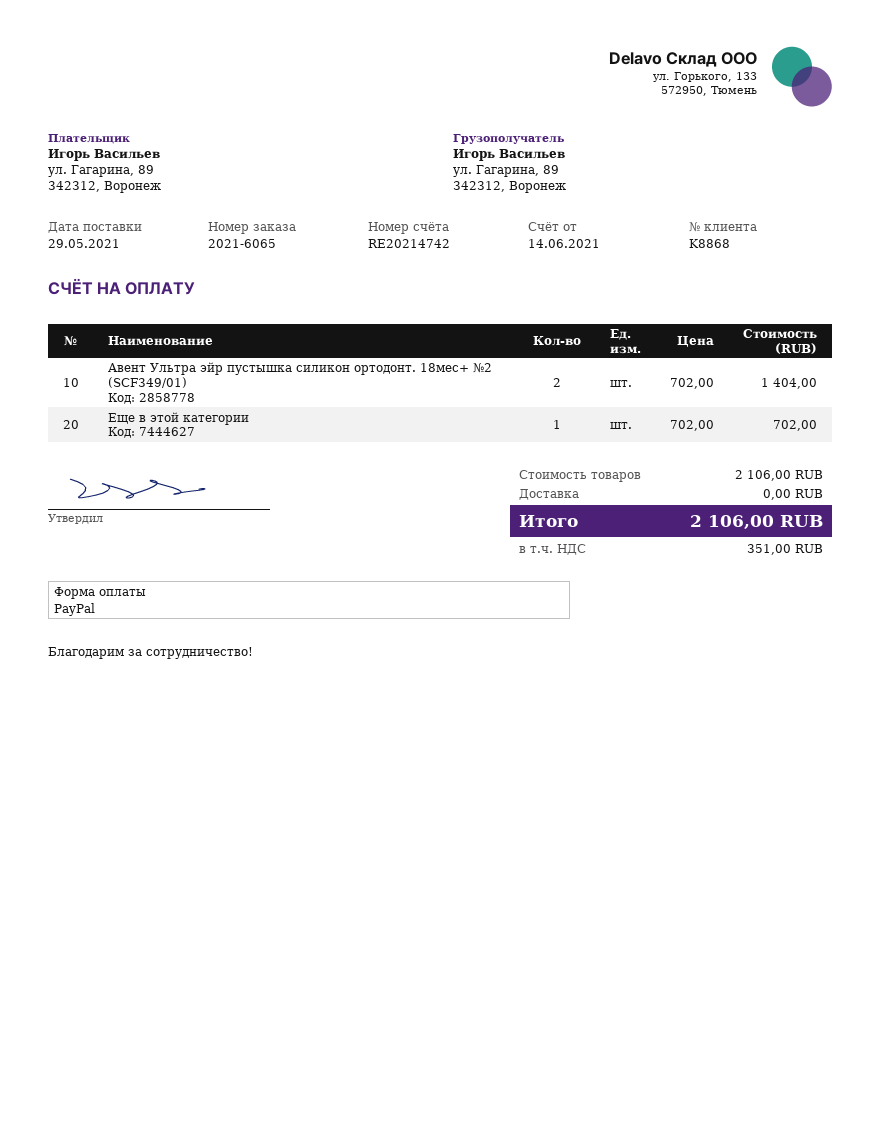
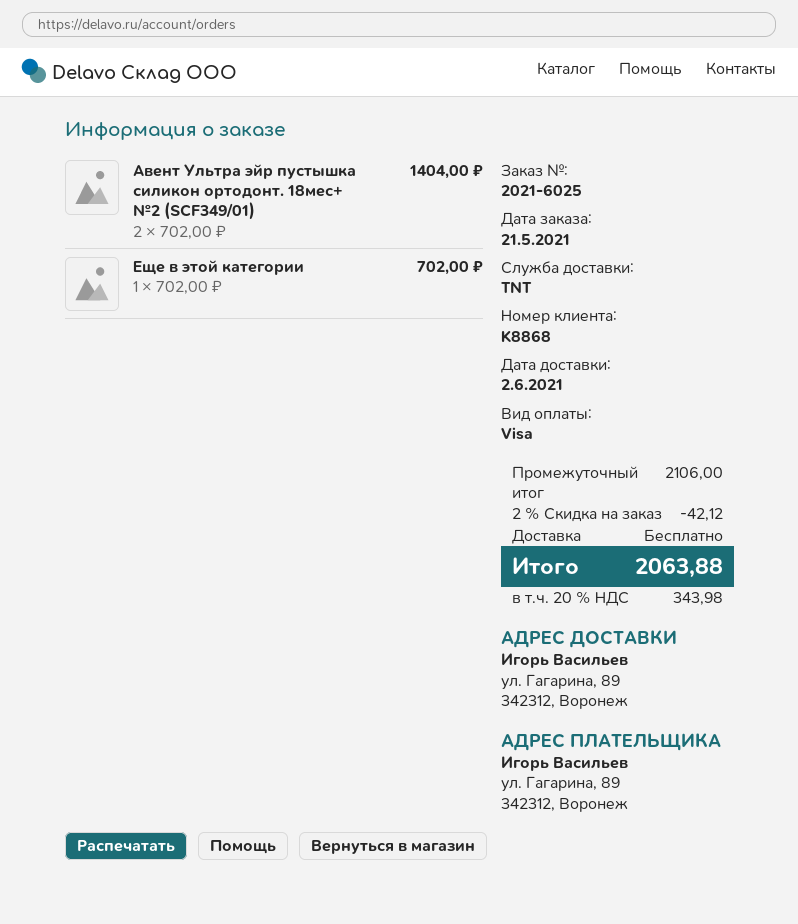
order number: 2021-6065 -> 2021-6025
delivery date: 2021-05-29 -> 2021-06-02
payment method: PayPal -> Visa
discount: none -> 2% = 42.12
tax: 351.00 -> 343.98
total: 2106.00 -> 2063.88

